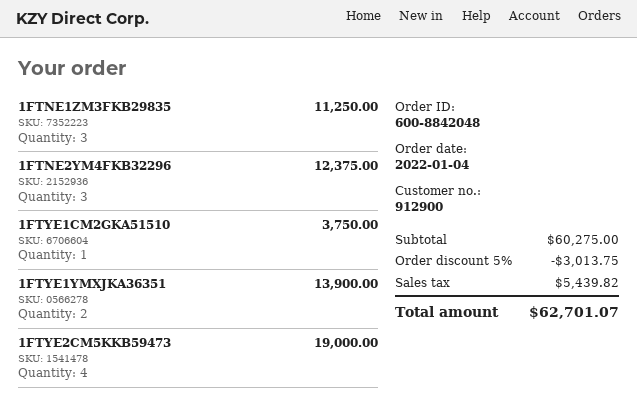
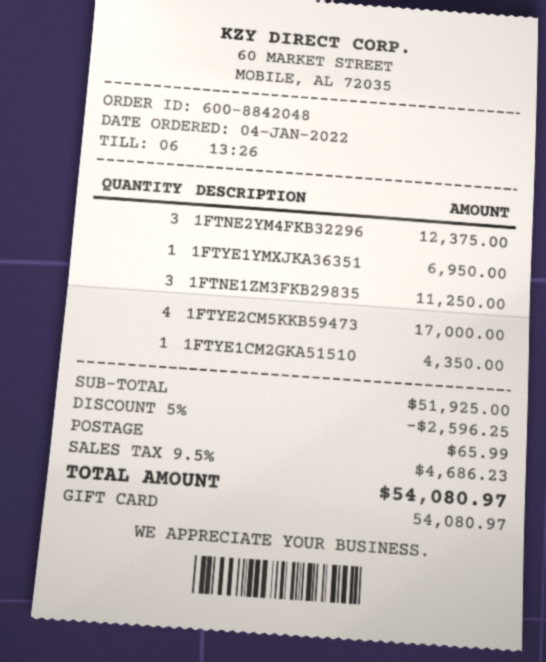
1FTYE1CM2GKA51510: 1 for 3750.00 -> 1 for 4350.00
1FTYE1YMXJKA36351: 2 for 13900.00 -> 1 for 6950.00
1FTYE2CM5KKB59473: 4 for 19000.00 -> 4 for 17000.00
subtotal: 60275.00 -> 51925.00
discount: 5% = 3013.75 -> 5% = 2596.25
shipping: none -> 65.99
tax: 5439.82 -> 4686.23
total: 62701.07 -> 54080.97

